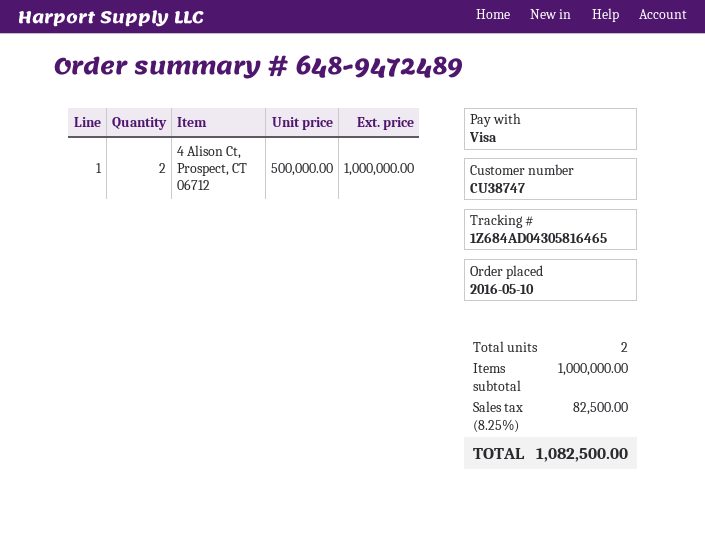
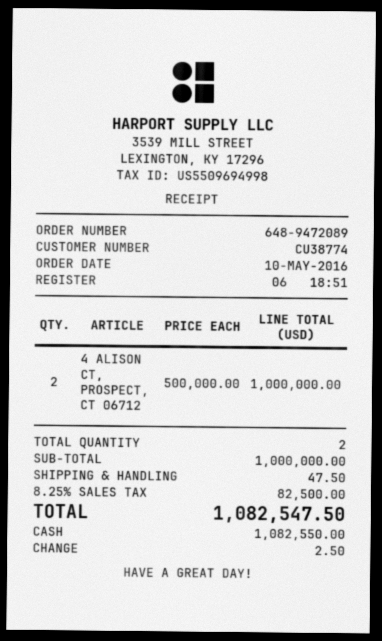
order number: 648-9472489 -> 648-9472089
customer number: CU38747 -> CU38774
payment method: Visa -> cash
shipping: none -> 47.50
total: 1082500.00 -> 1082547.50

